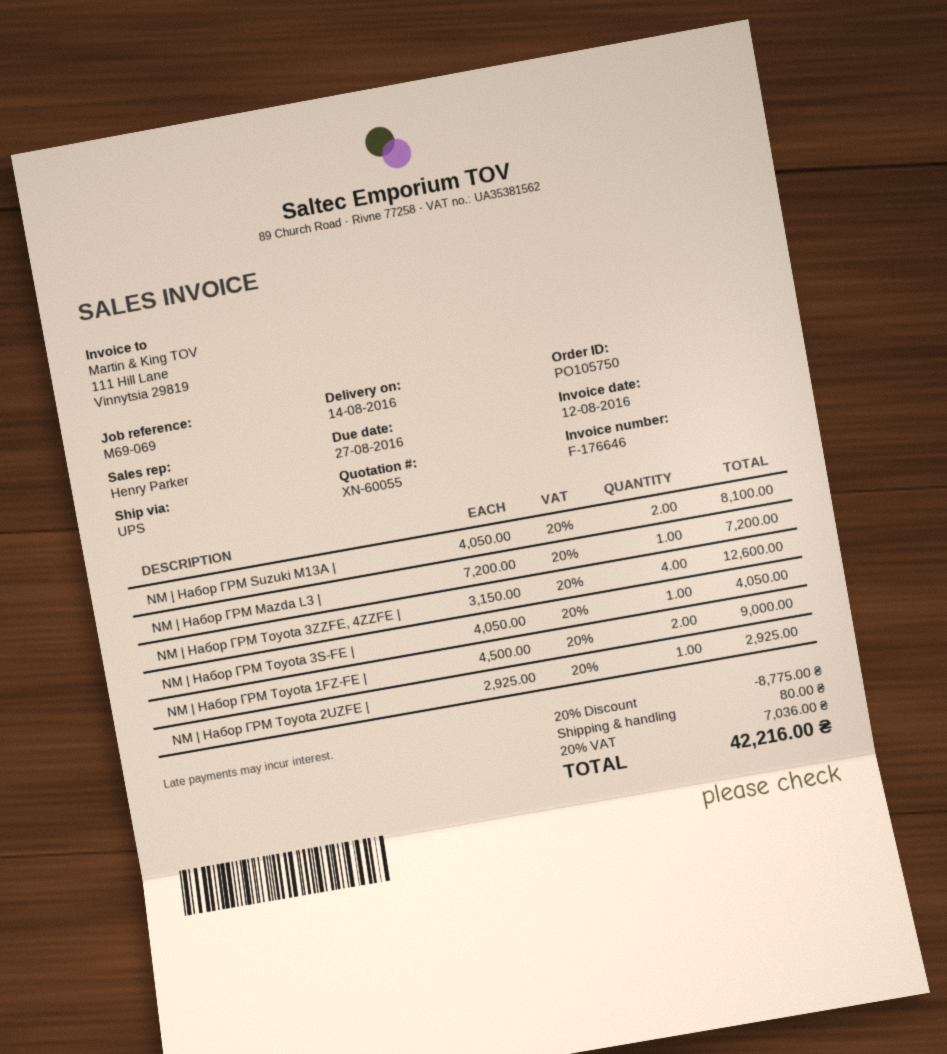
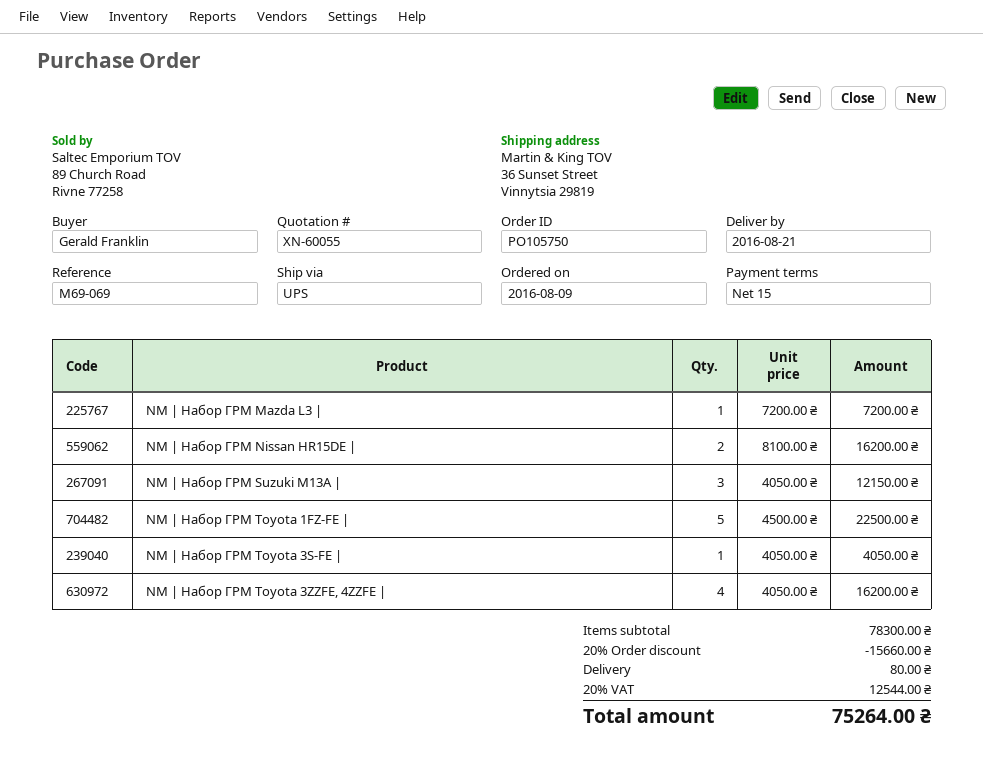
delivery date: 2016-08-14 -> 2016-08-21
NM | Набор ГРМ Suzuki M13A |: 2 x 4050.00 = 8100.00 -> 3 x 4050.00 = 12150.00
NM | Набор ГРМ Toyota 3ZZFE, 4ZZFE |: 4 x 3150.00 = 12600.00 -> 4 x 4050.00 = 16200.00
NM | Набор ГРМ Toyota 1FZ-FE |: 2 x 4500.00 = 9000.00 -> 5 x 4500.00 = 22500.00
NM | Набор ГРМ Toyota 2UZFE |: 1 x 2925.00 = 2925.00 -> none
NM | Набор ГРМ Nissan HR15DE |: none -> 2 x 8100.00 = 16200.00
discount: 20% = 8775.00 -> 20% = 15660.00
tax: 20% = 7036.00 -> 20% = 12544.00
total: 42216.00 -> 75264.00

